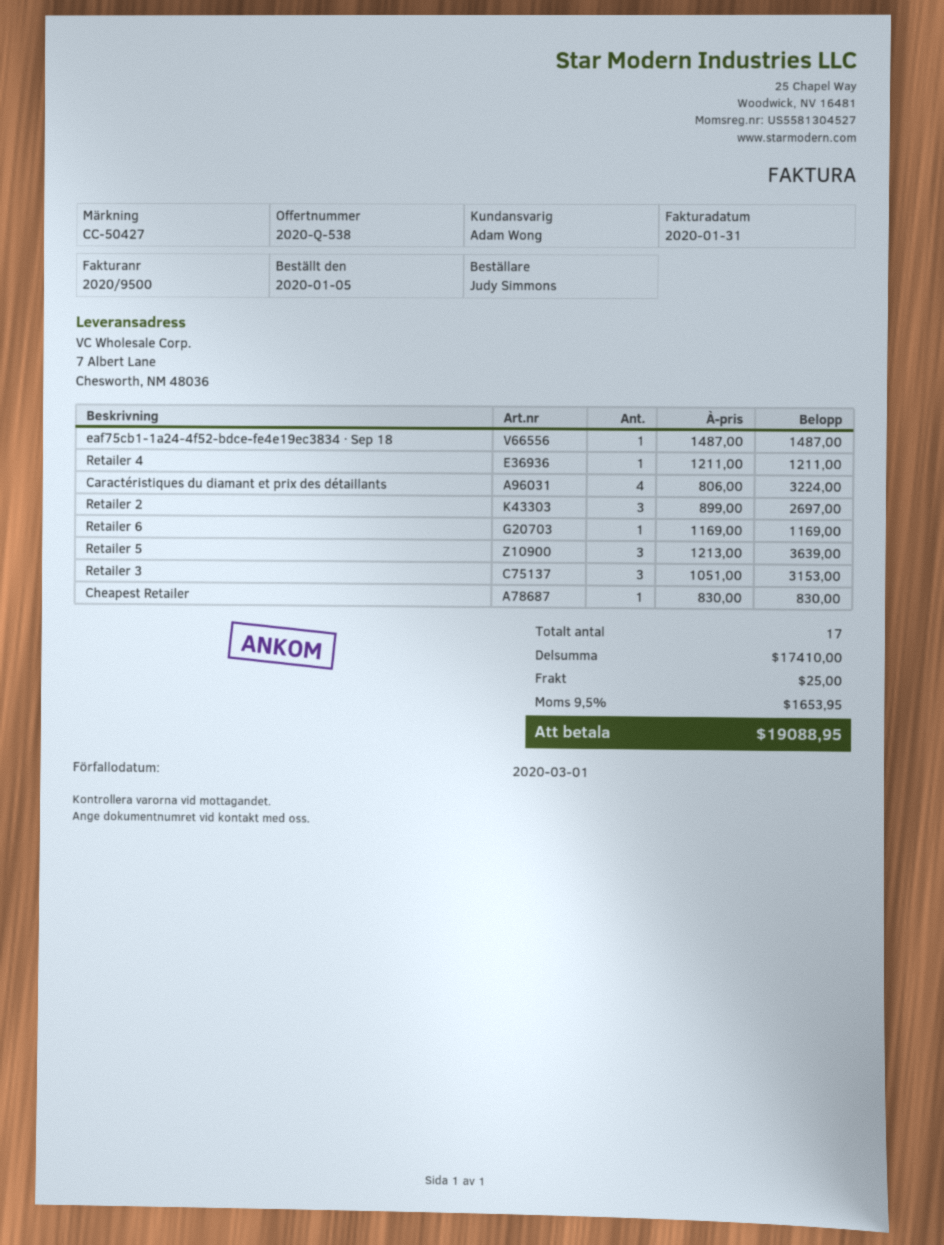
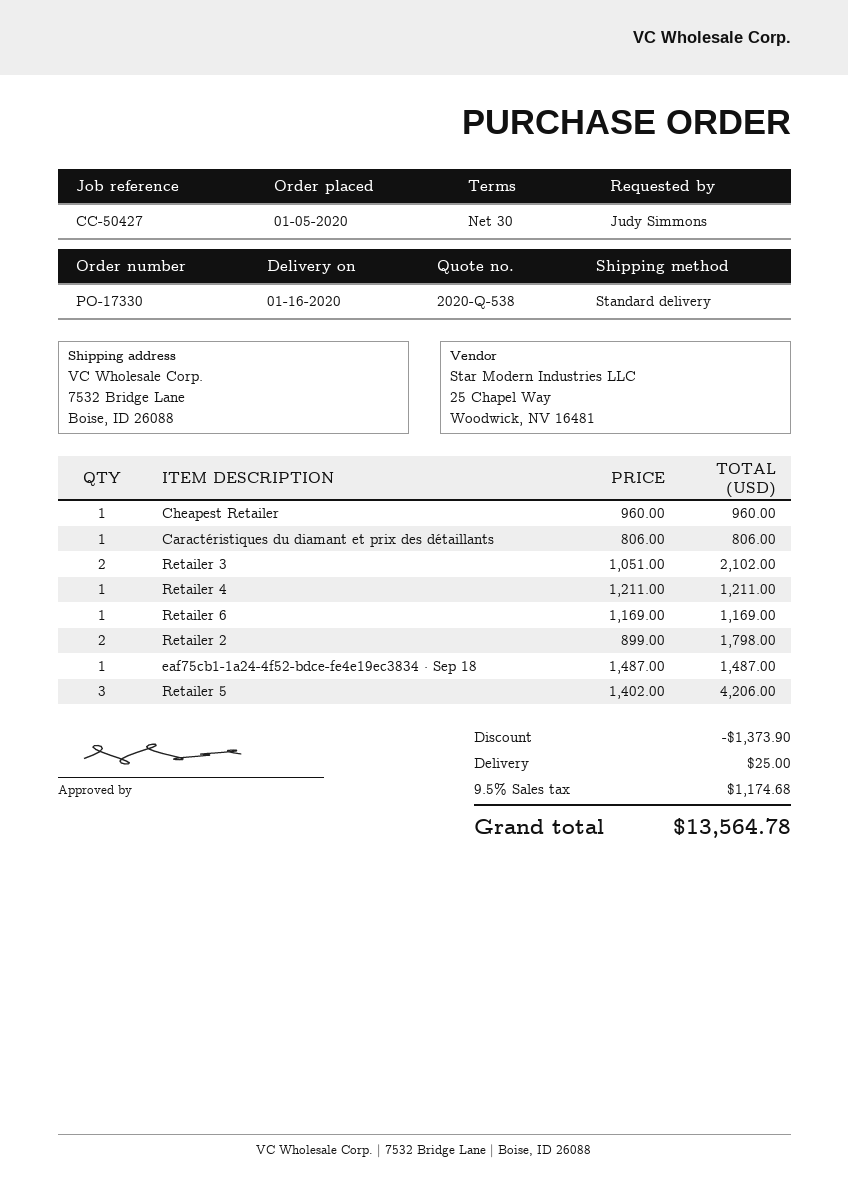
ship to: 7 Albert Lane, Chesworth, NM 48036 -> 7532 Bridge Lane, Boise, ID 26088
Caractéristiques du diamant et prix des détaillants: 4 x 806.00 = 3224.00 -> 1 x 806.00 = 806.00
Retailer 2: 3 x 899.00 = 2697.00 -> 2 x 899.00 = 1798.00
Retailer 5: 3 x 1213.00 = 3639.00 -> 3 x 1402.00 = 4206.00
Retailer 3: 3 x 1051.00 = 3153.00 -> 2 x 1051.00 = 2102.00
Cheapest Retailer: 1 x 830.00 = 830.00 -> 1 x 960.00 = 960.00
discount: none -> 1373.90
tax: 9.5% = 1653.95 -> 9.5% = 1174.68
total: 19088.95 -> 13564.78

